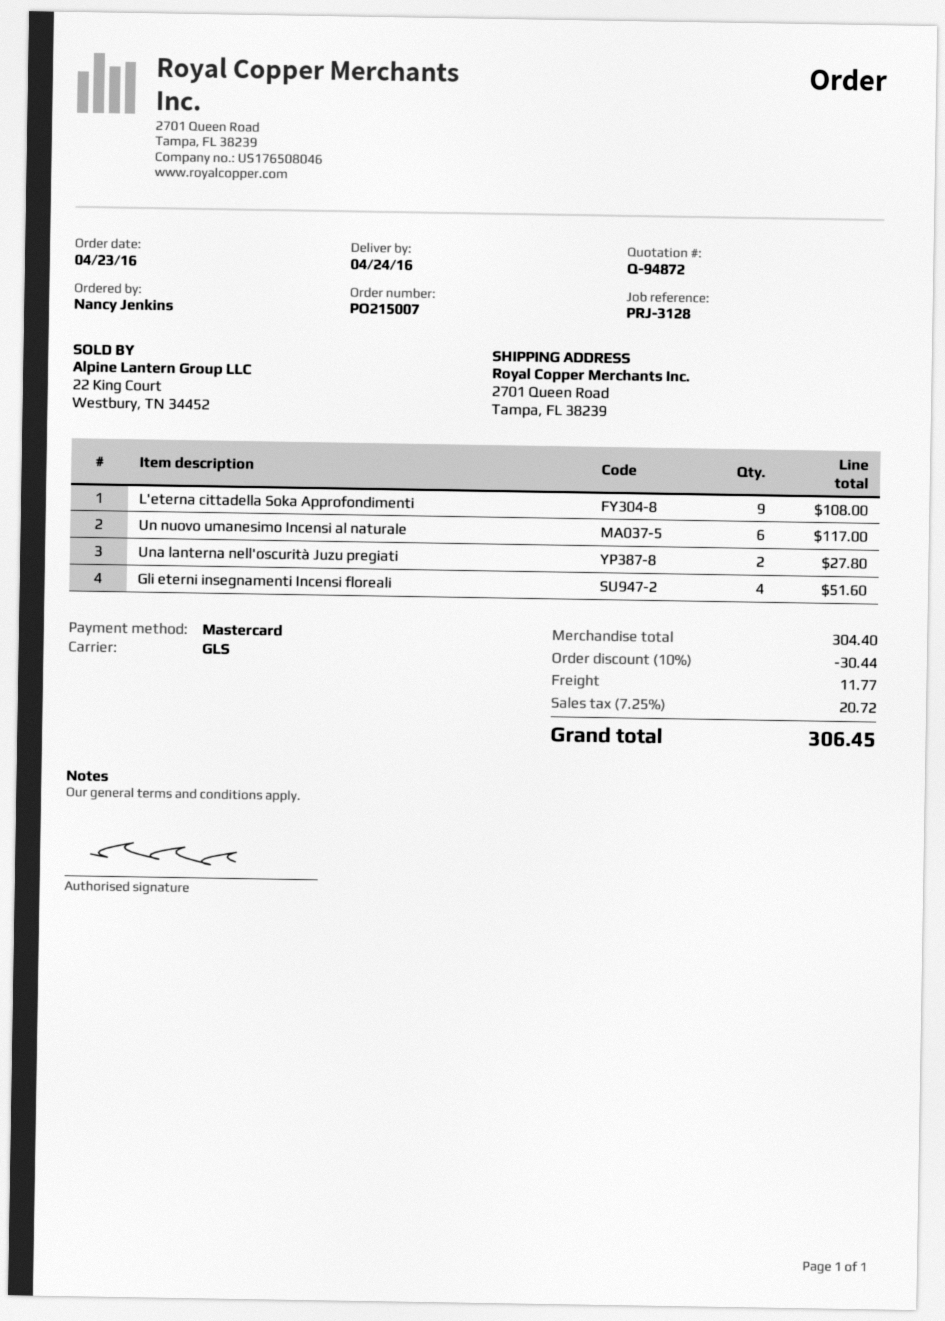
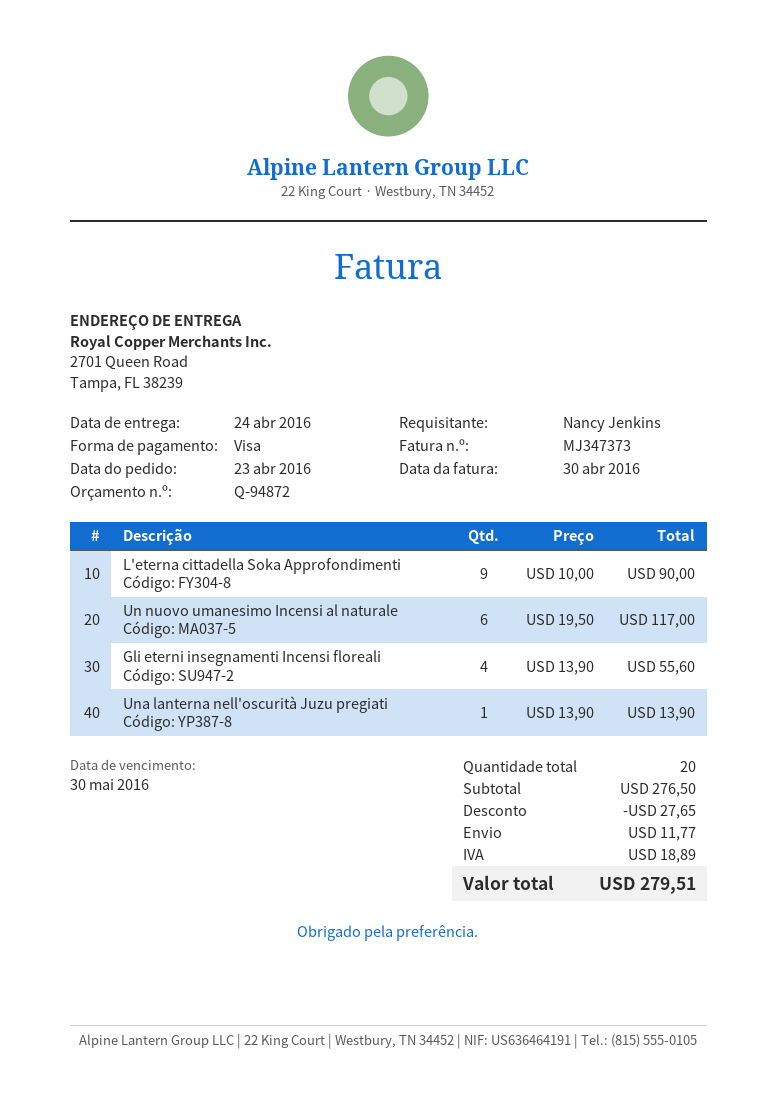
payment method: Mastercard -> Visa
L'eterna cittadella Soka Approfondimenti: 9 for 108.00 -> 9 for 90.00
Una lanterna nell'oscurità Juzu pregiati: 2 for 27.80 -> 1 for 13.90
Gli eterni insegnamenti Incensi floreali: 4 for 51.60 -> 4 for 55.60
subtotal: 304.40 -> 276.50
discount: 30.44 -> 27.65
tax: 20.72 -> 18.89
total: 306.45 -> 279.51

